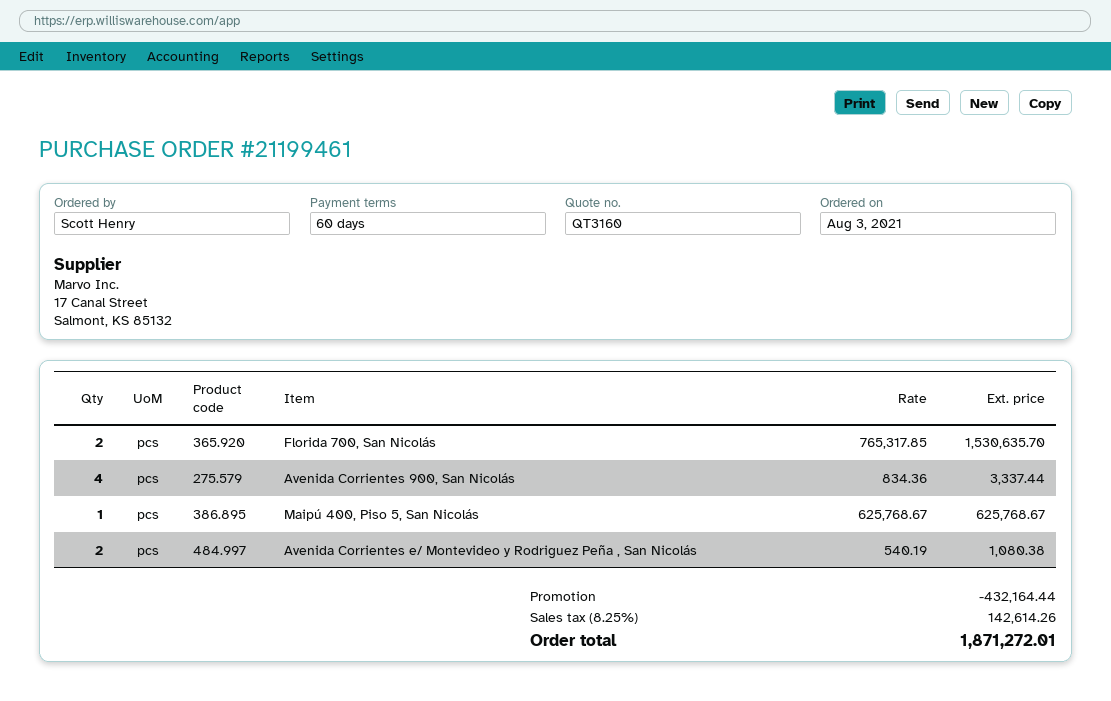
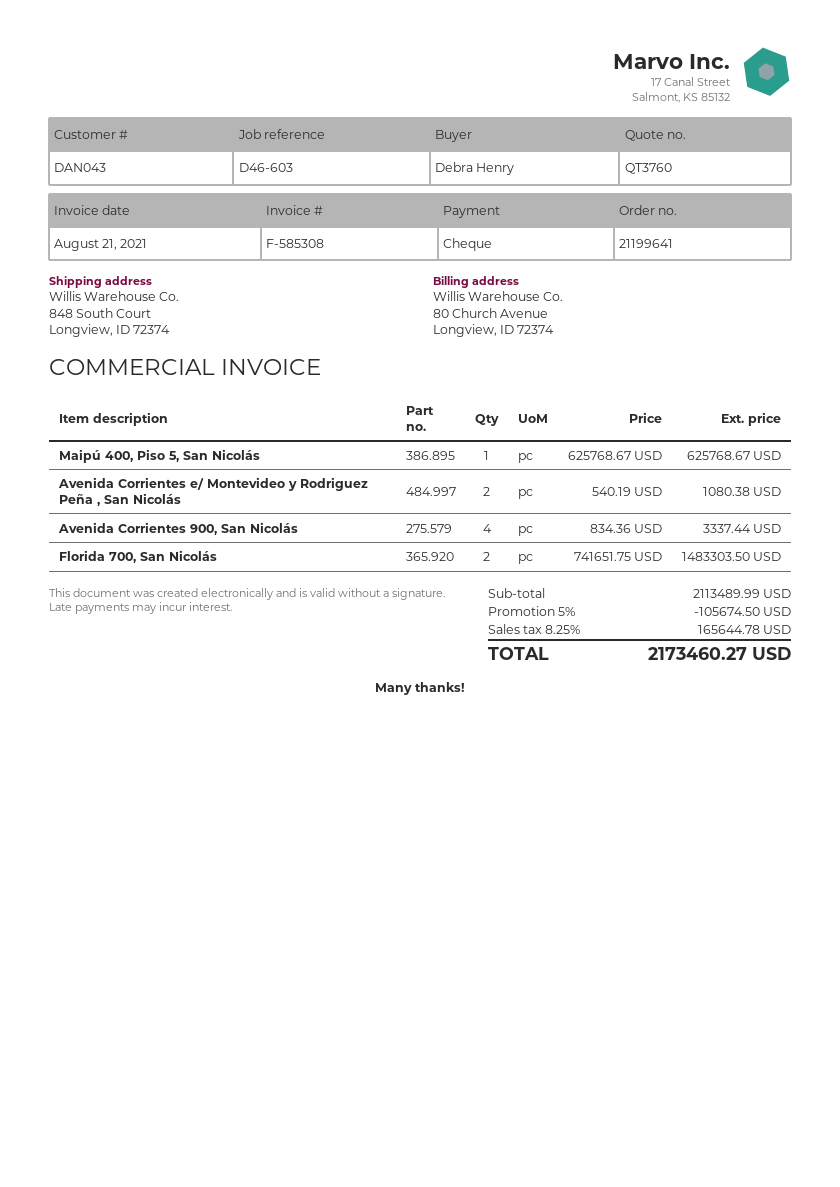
quote number: QT3160 -> QT3760
order number: 21199461 -> 21199641
ordered by: Scott Henry -> Debra Henry
Florida 700, San Nicolás: 2 x 765317.85 = 1530635.70 -> 2 x 741651.75 = 1483303.50
discount: 432164.44 -> 105674.50
tax: 8.25% = 142614.26 -> 8.25% = 165644.78
total: 1871272.01 -> 2173460.27

